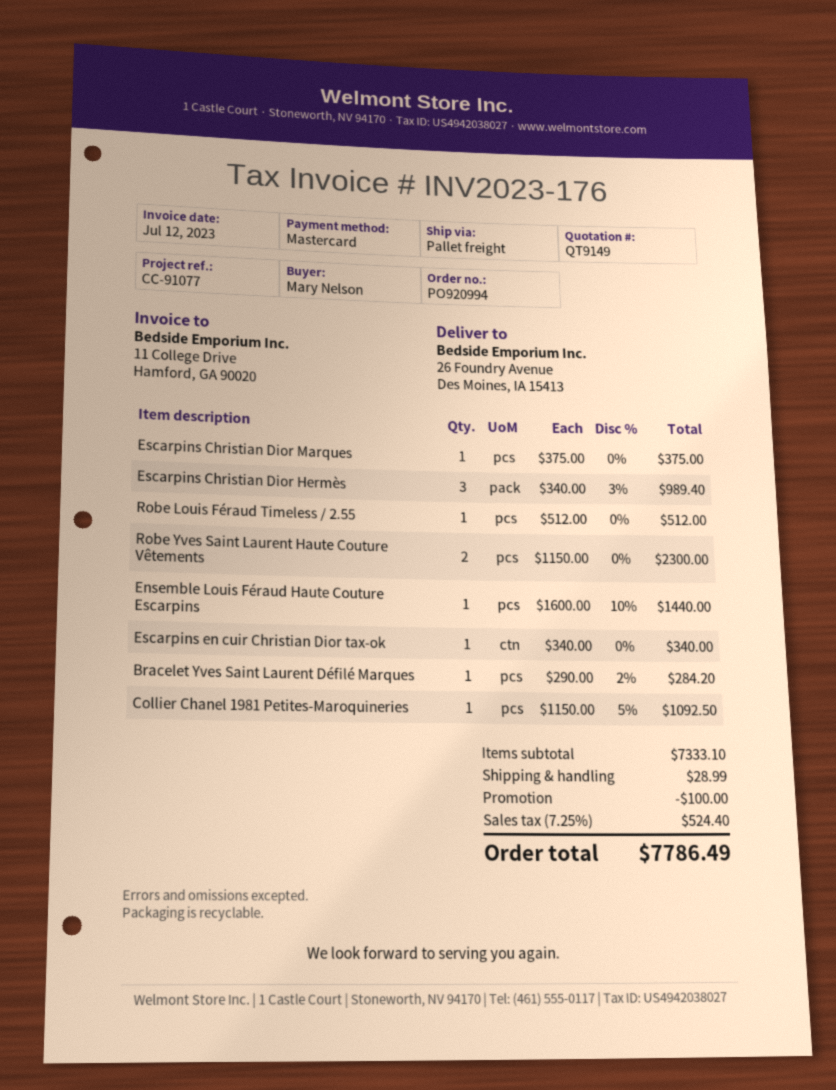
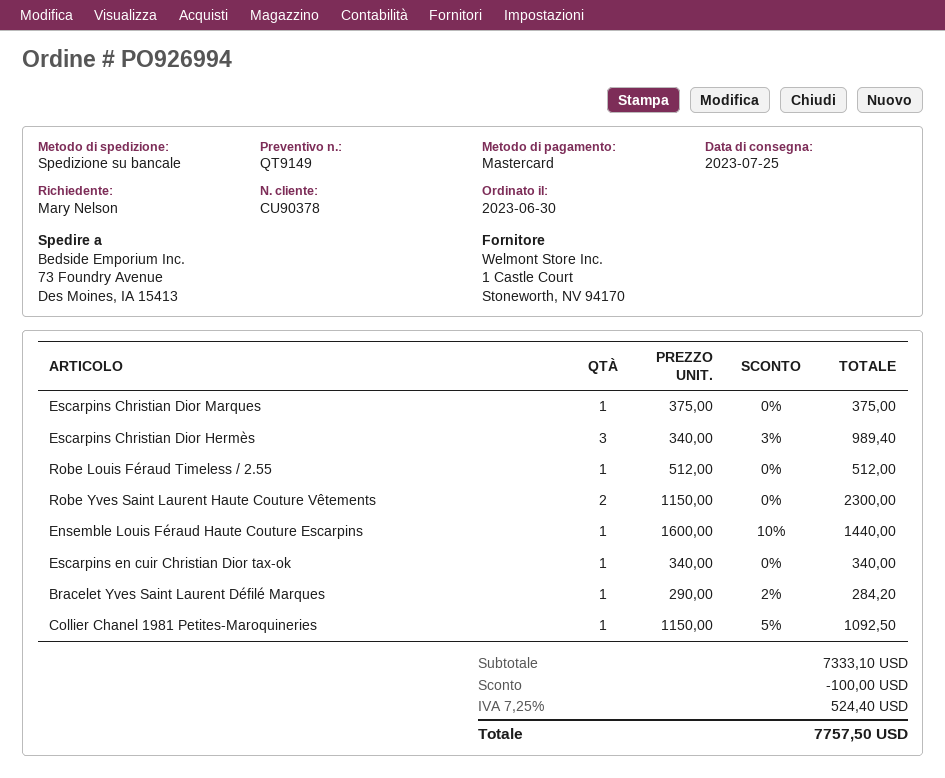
order number: PO920994 -> PO926994
ship to: 26 Foundry Avenue, Des Moines, IA 15413 -> 73 Foundry Avenue, Des Moines, IA 15413
shipping: 28.99 -> none
total: 7786.49 -> 7757.50

